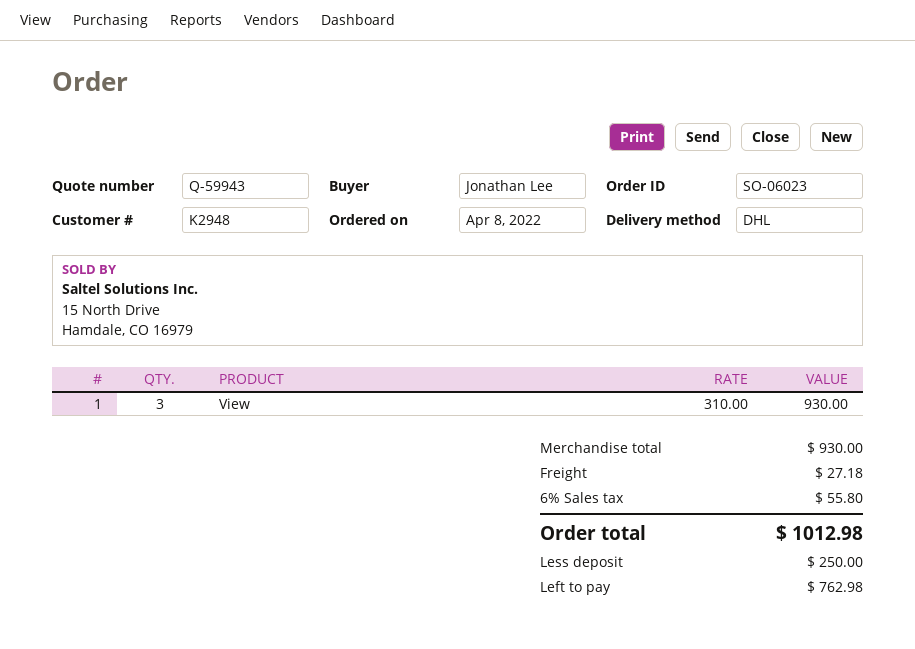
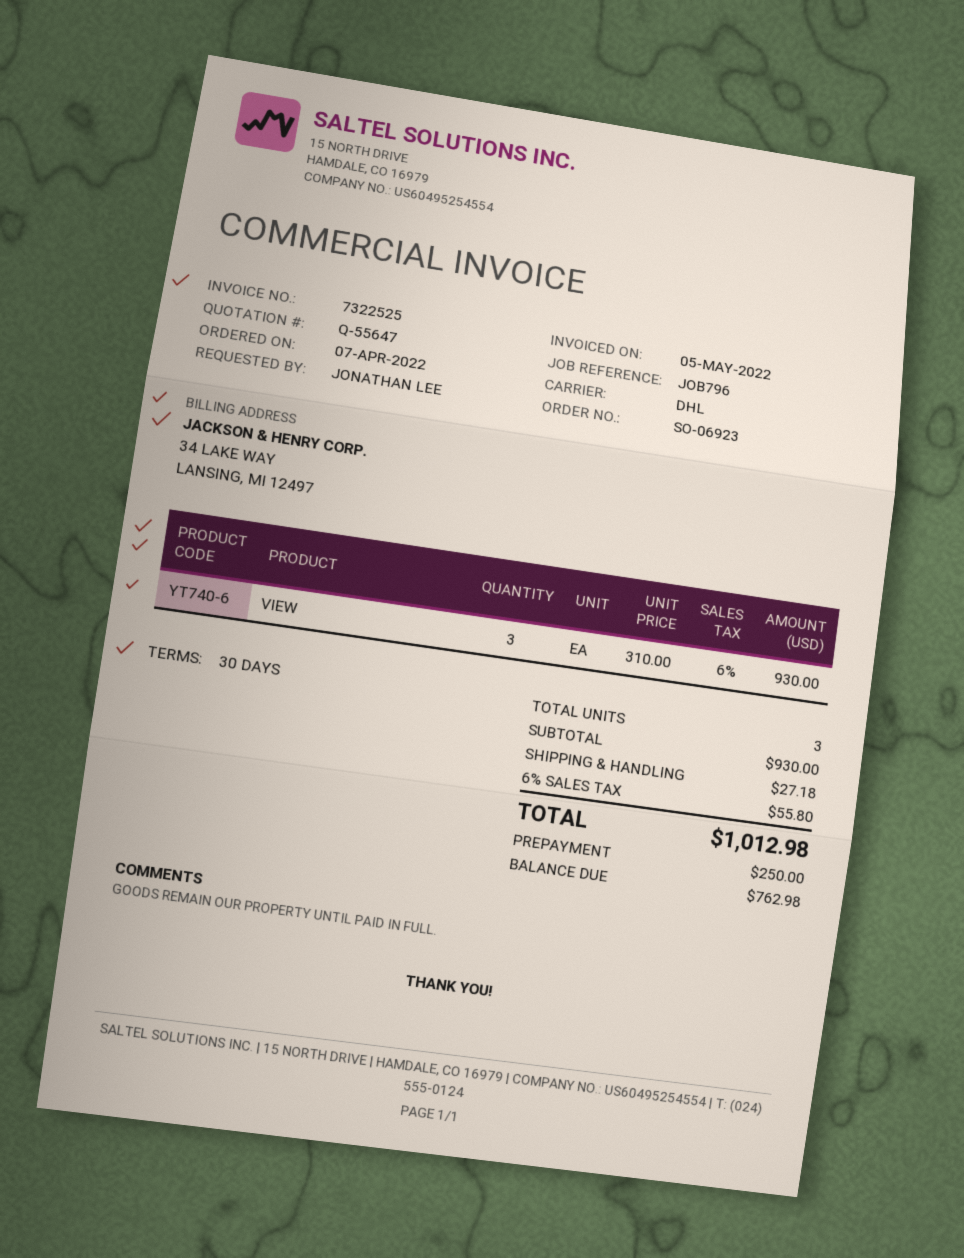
quote number: Q-59943 -> Q-55647
order number: SO-06023 -> SO-06923
order date: 2022-04-08 -> 2022-04-07

